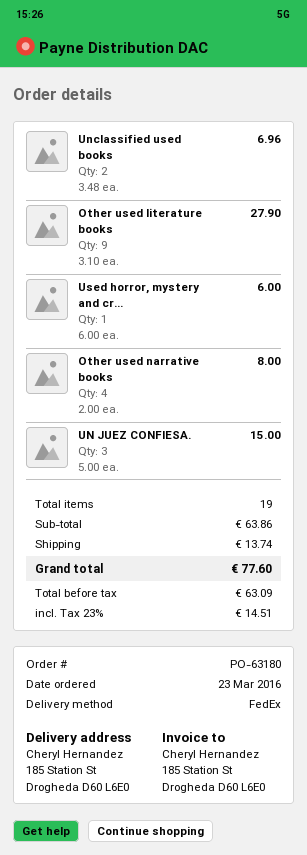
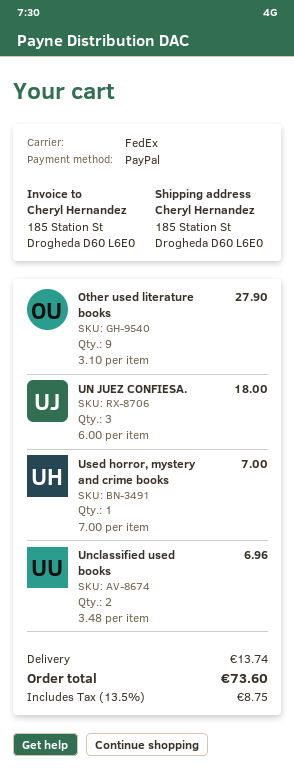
Used horror, mystery and cr...: 1 x 6.00 = 6.00 -> 1 x 7.00 = 7.00
Other used narrative books: 4 x 2.00 = 8.00 -> none
UN JUEZ CONFIESA.: 3 x 5.00 = 15.00 -> 3 x 6.00 = 18.00
tax: 23% = 14.51 -> 13.5% = 8.75
total: 77.60 -> 73.60

